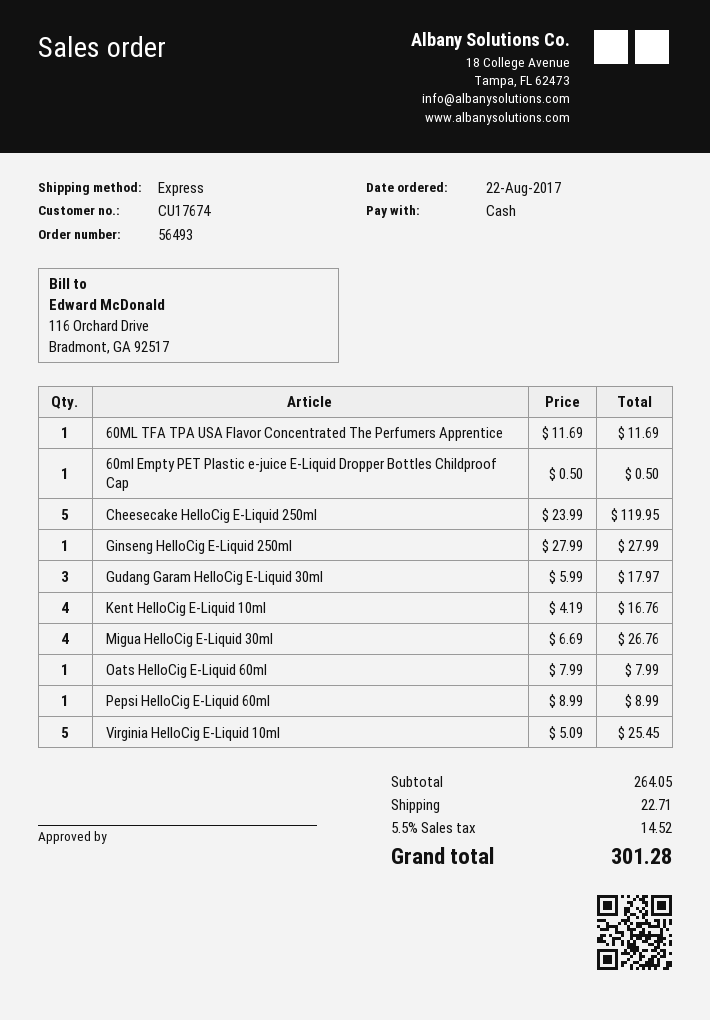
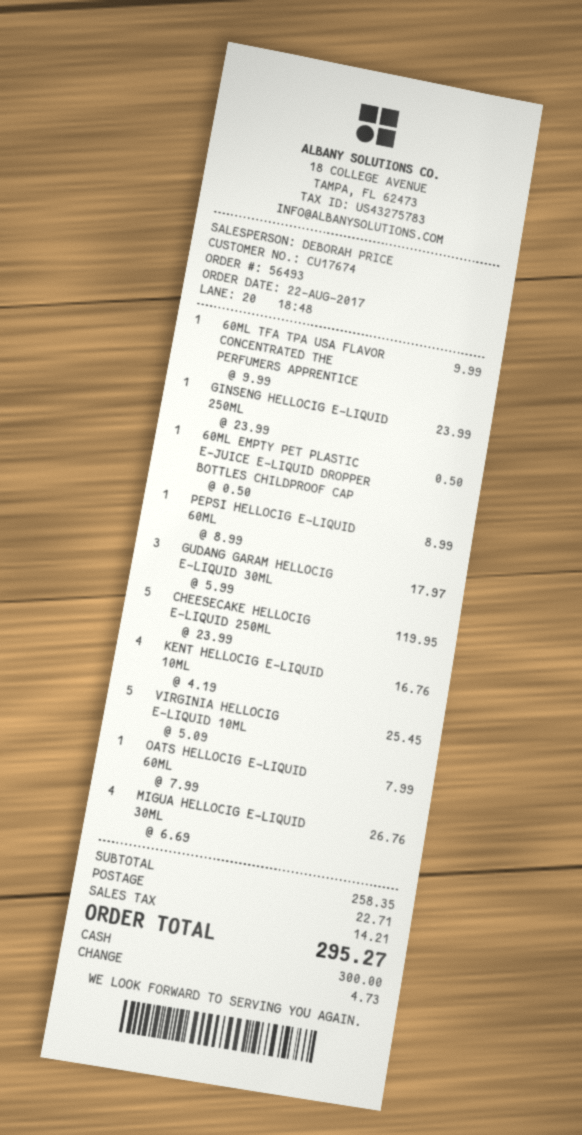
60ML TFA TPA USA Flavor Concentrated The Perfumers Apprentice: 1 x 11.69 = 11.69 -> 1 x 9.99 = 9.99
Ginseng HelloCig E-Liquid 250ml: 1 x 27.99 = 27.99 -> 1 x 23.99 = 23.99
subtotal: 264.05 -> 258.35
tax: 14.52 -> 14.21
total: 301.28 -> 295.27

